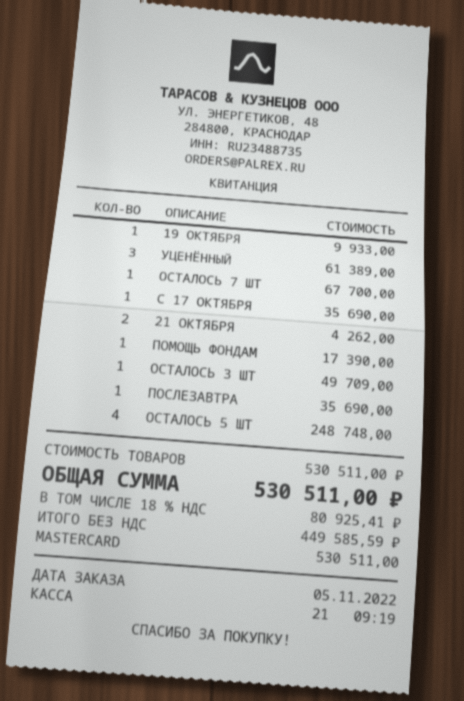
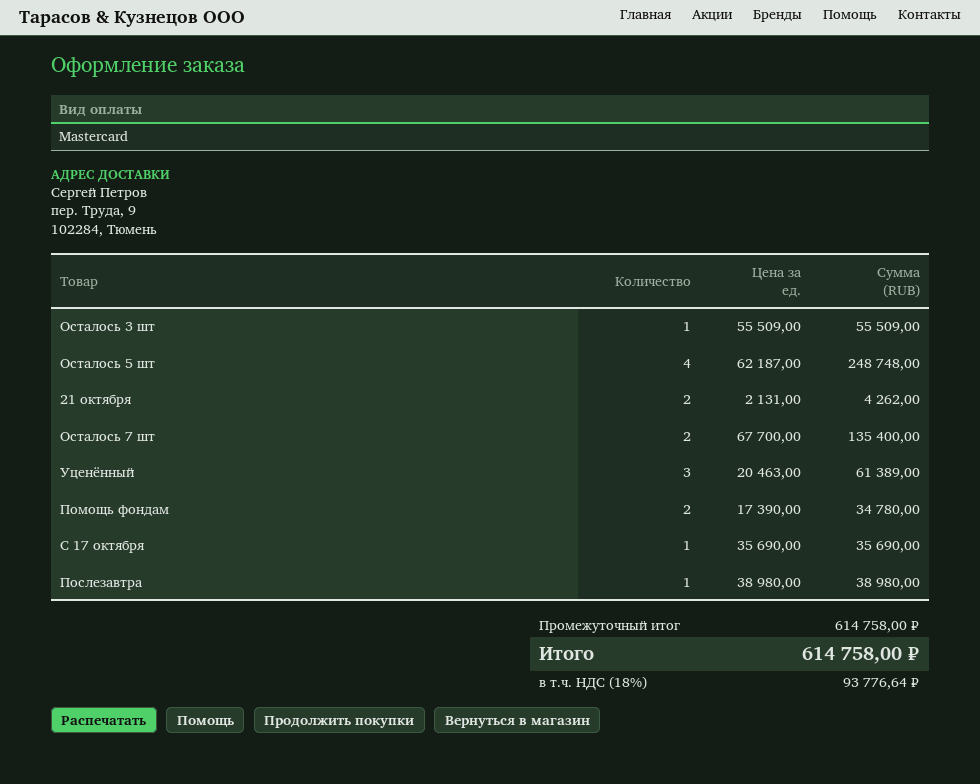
19 ОКТЯБРЯ: 1 for 9933.00 -> none
ОСТАЛОСЬ 7 ШТ: 1 for 67700.00 -> 2 for 135400.00
ПОМОЩЬ ФОНДАМ: 1 for 17390.00 -> 2 for 34780.00
ОСТАЛОСЬ 3 ШТ: 1 for 49709.00 -> 1 for 55509.00
ПОСЛЕЗАВТРА: 1 for 35690.00 -> 1 for 38980.00
subtotal: 530511.00 -> 614758.00
tax: 18% = 80925.41 -> 18% = 93776.64
total: 530511.00 -> 614758.00

